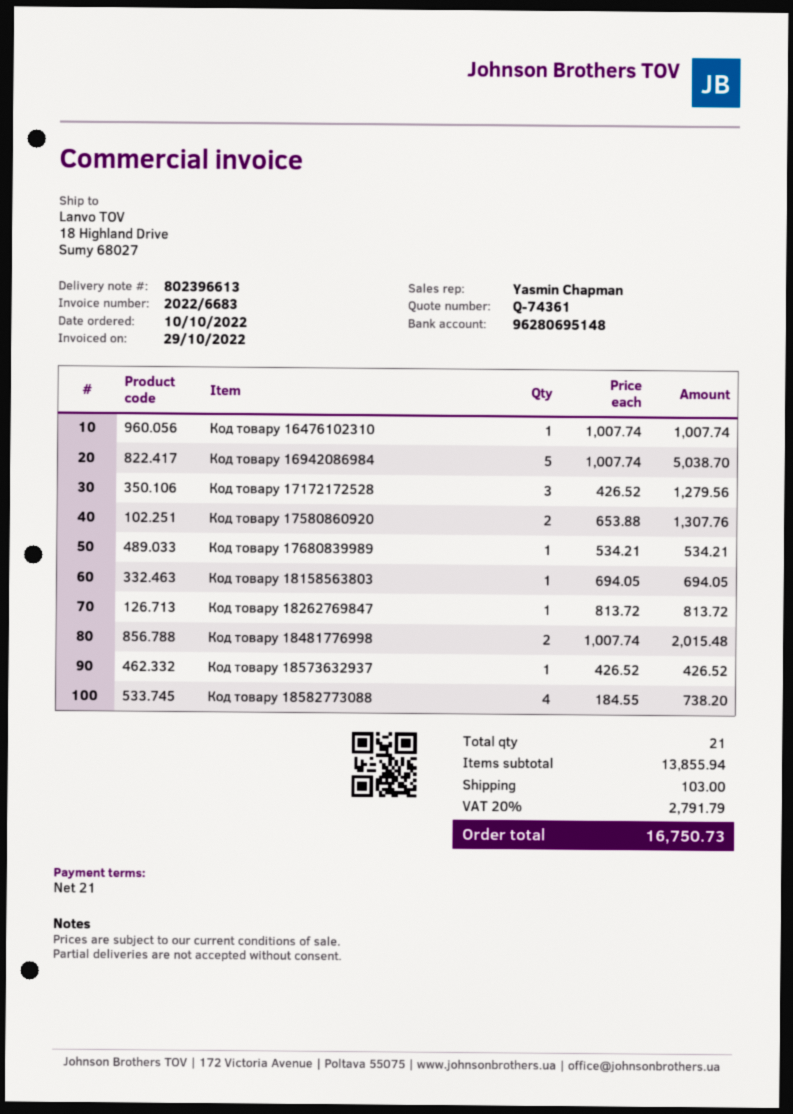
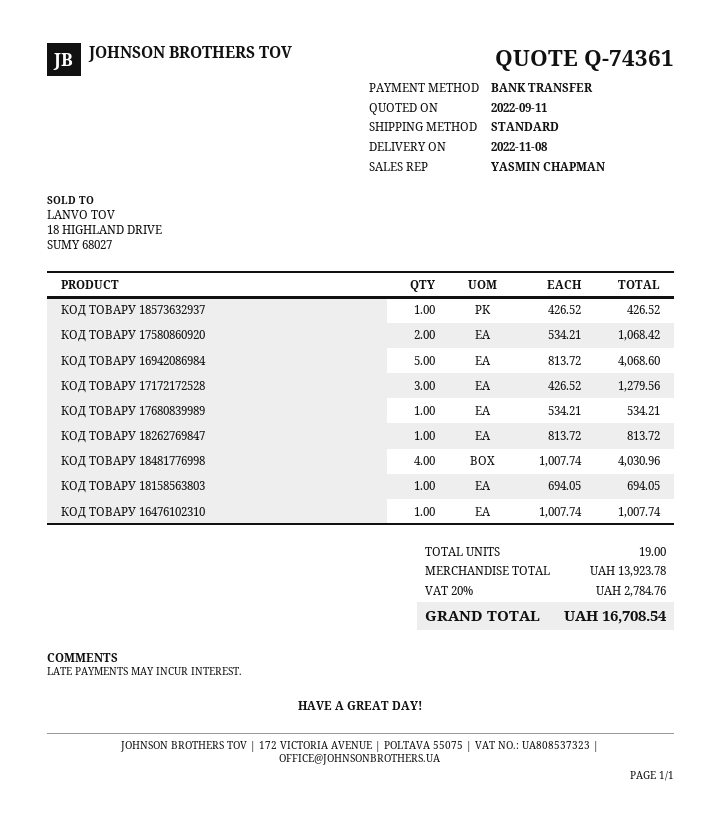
Код товару 16942086984: 5 x 1007.74 = 5038.70 -> 5 x 813.72 = 4068.60
Код товару 17580860920: 2 x 653.88 = 1307.76 -> 2 x 534.21 = 1068.42
Код товару 18481776998: 2 x 1007.74 = 2015.48 -> 4 x 1007.74 = 4030.96
Код товару 18582773088: 4 x 184.55 = 738.20 -> none
total quantity: 21 -> 19
subtotal: 13855.94 -> 13923.78
shipping: 103.00 -> none
tax: 20% = 2791.79 -> 20% = 2784.76
total: 16750.73 -> 16708.54

